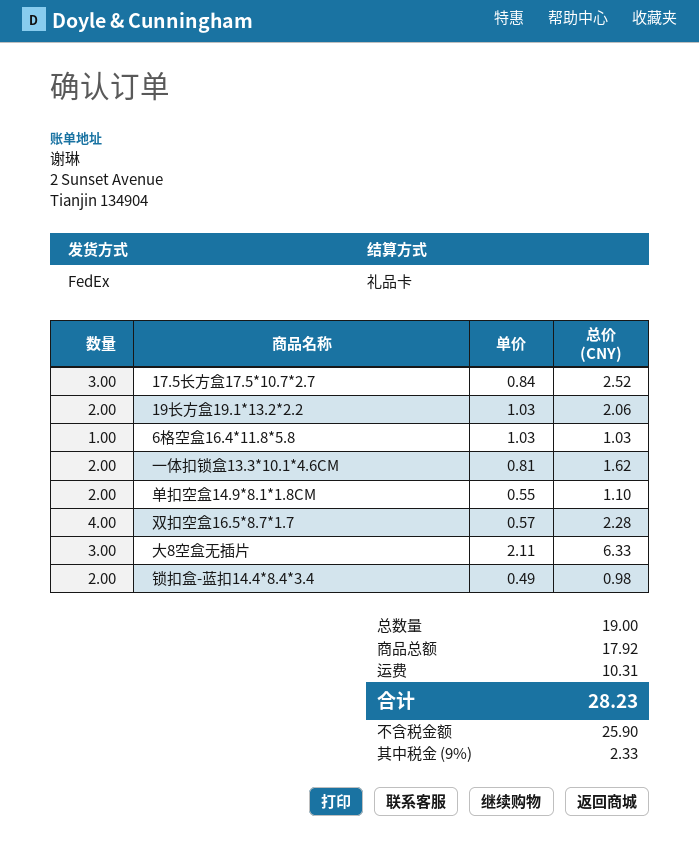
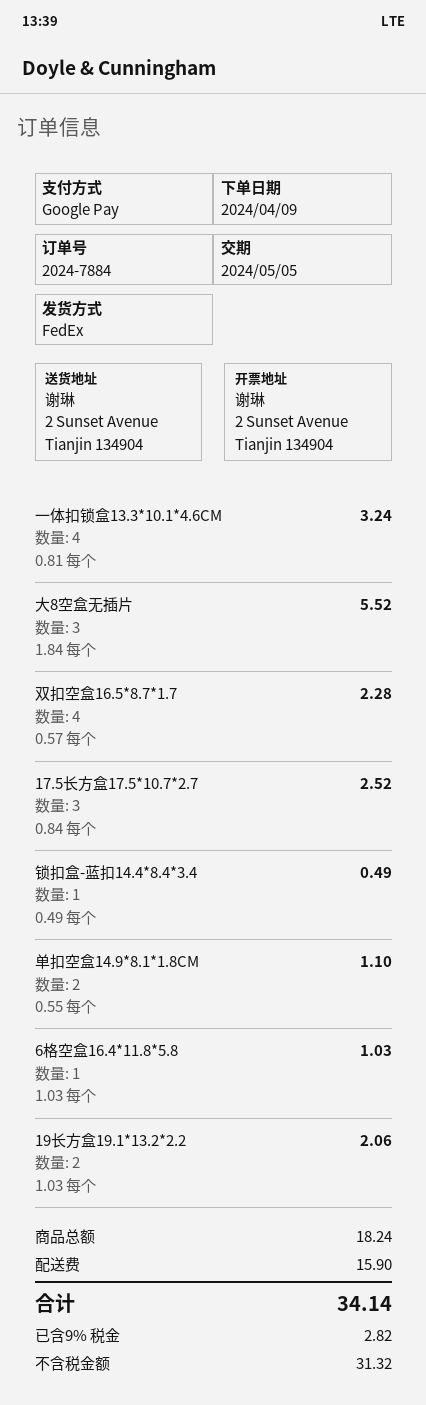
payment method: gift card -> Google Pay
一体扣锁盒13.3*10.1*4.6CM: 2 x 0.81 = 1.62 -> 4 x 0.81 = 3.24
大8空盒无插片: 3 x 2.11 = 6.33 -> 3 x 1.84 = 5.52
锁扣盒-蓝扣14.4*8.4*3.4: 2 x 0.49 = 0.98 -> 1 x 0.49 = 0.49
subtotal: 17.92 -> 18.24
shipping: 10.31 -> 15.90
net: 25.90 -> 31.32
tax: 9% = 2.33 -> 9% = 2.82
total: 28.23 -> 34.14

